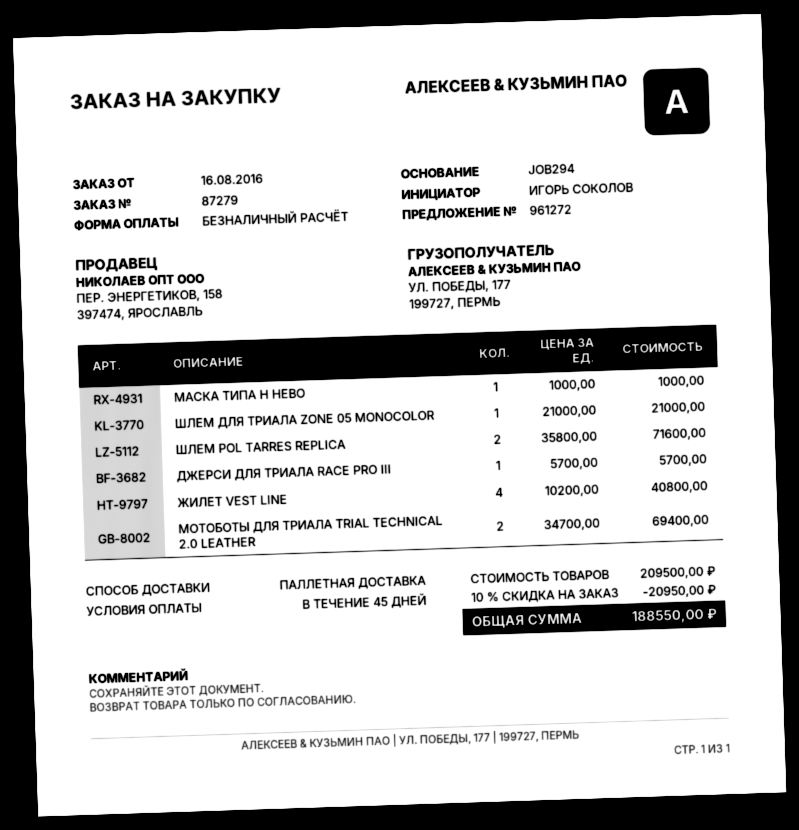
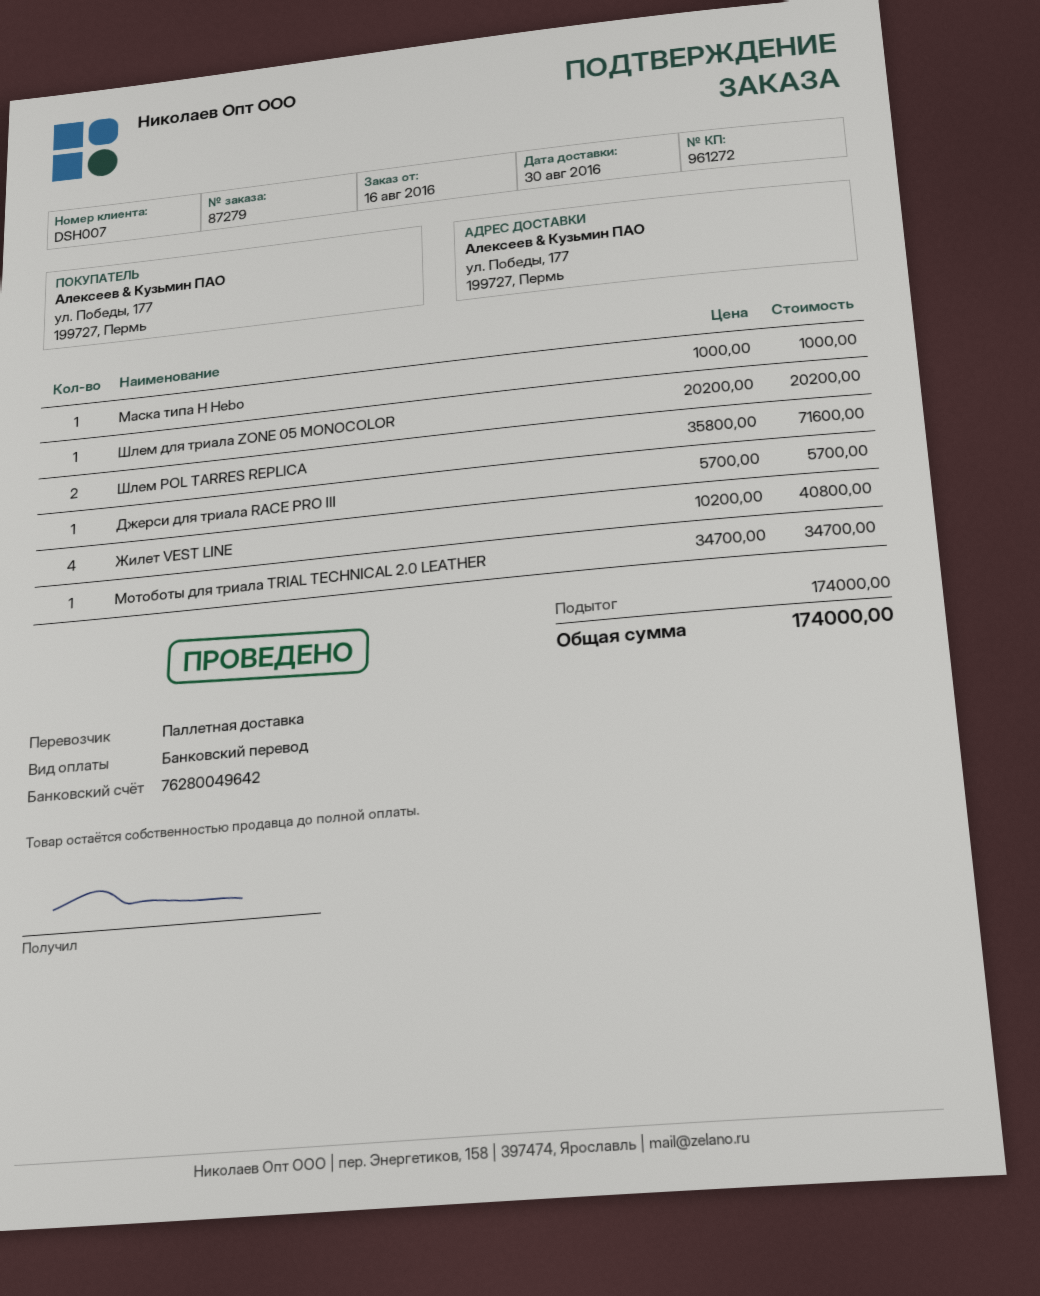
ШЛЕМ ДЛЯ ТРИАЛА ZONE 05 MONOCOLOR: 1 x 21000.00 = 21000.00 -> 1 x 20200.00 = 20200.00
МОТОБОТЫ ДЛЯ ТРИАЛА TRIAL TECHNICAL 2.0 LEATHER: 2 x 34700.00 = 69400.00 -> 1 x 34700.00 = 34700.00
subtotal: 209500.00 -> 174000.00
discount: 10% = 20950.00 -> none
total: 188550.00 -> 174000.00

